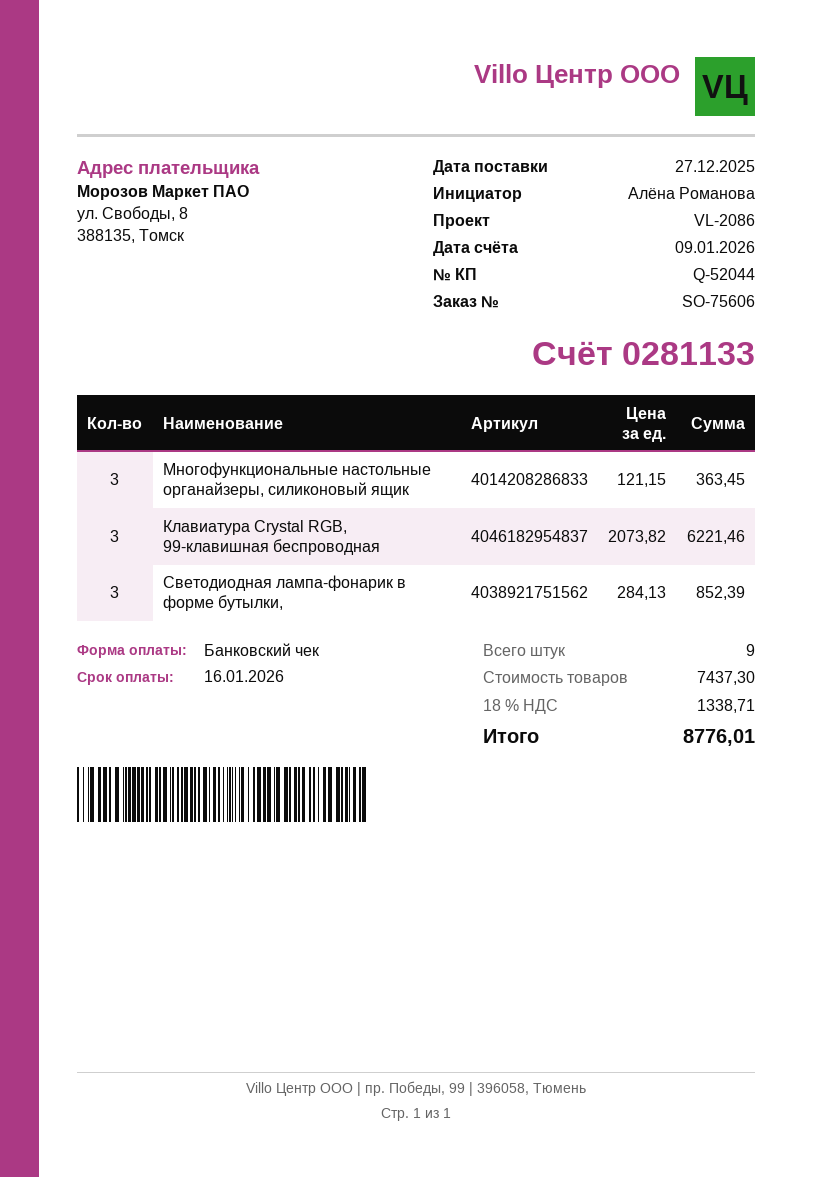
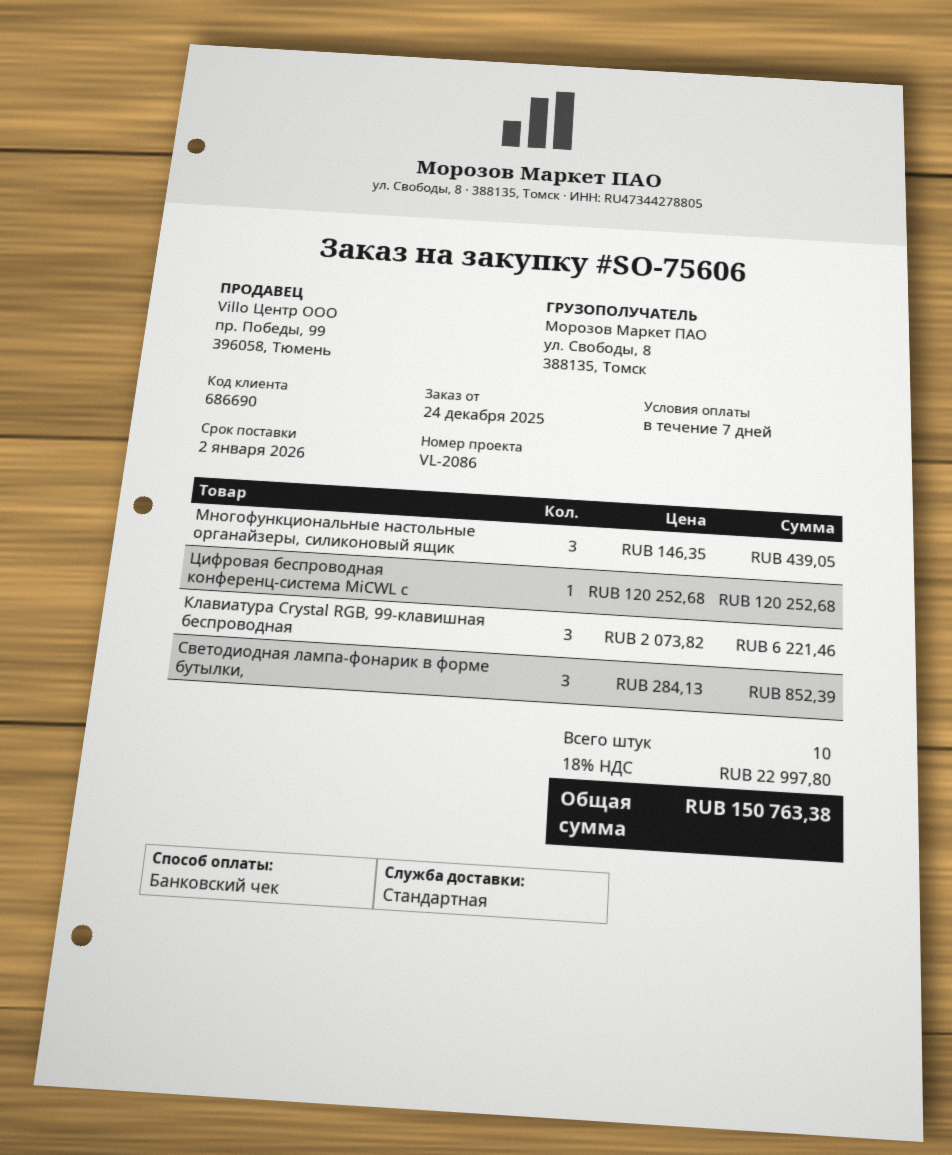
delivery date: 2025-12-27 -> 2026-01-02
Многофункциональные настольные органайзеры, силиконовый ящик: 3 x 121.15 = 363.45 -> 3 x 146.35 = 439.05
Цифровая беспроводная конференц-система MiCWL с: none -> 1 x 120252.68 = 120252.68
total quantity: 9 -> 10
tax: 18% = 1338.71 -> 18% = 22997.80
total: 8776.01 -> 150763.38

